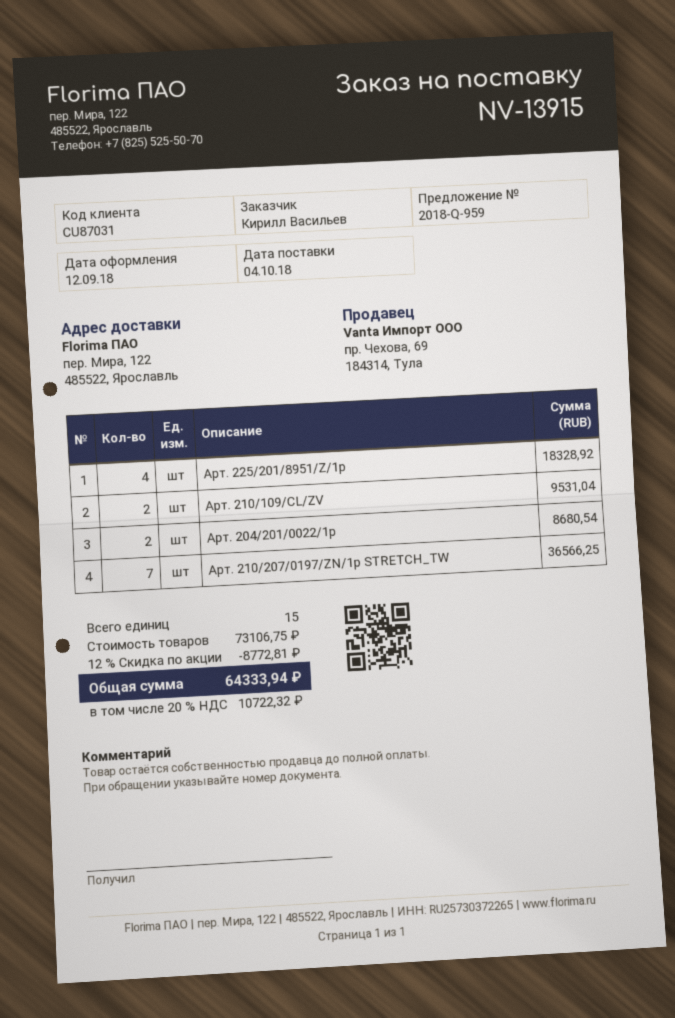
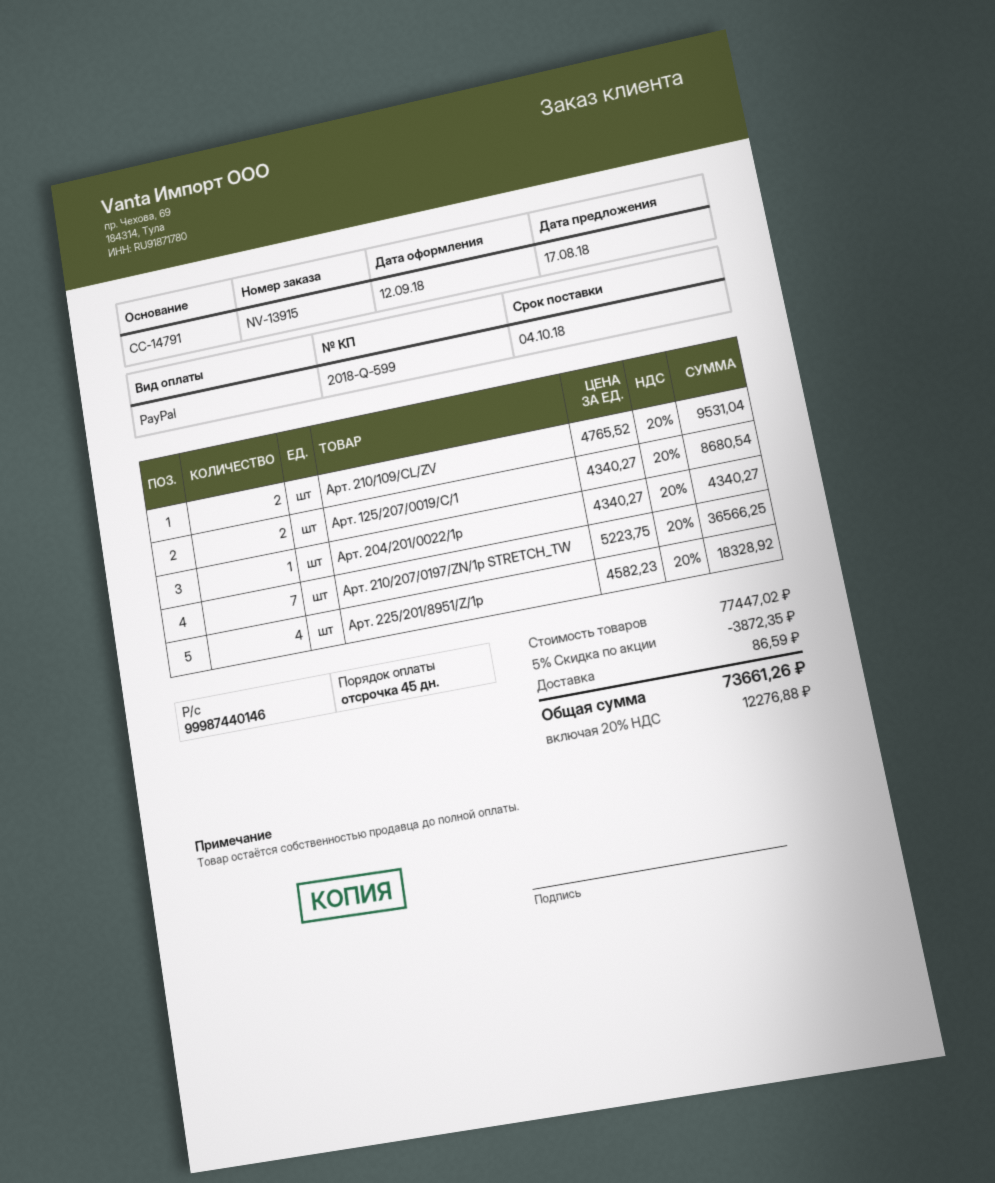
quote number: 2018-Q-959 -> 2018-Q-599
Арт. 204/201/0022/1p: 2 for 8680.54 -> 1 for 4340.27
Арт. 125/207/0019/C/1: none -> 2 for 8680.54
subtotal: 73106.75 -> 77447.02
discount: 12% = 8772.81 -> 5% = 3872.35
shipping: none -> 86.59
tax: 20% = 10722.32 -> 20% = 12276.88
total: 64333.94 -> 73661.26

